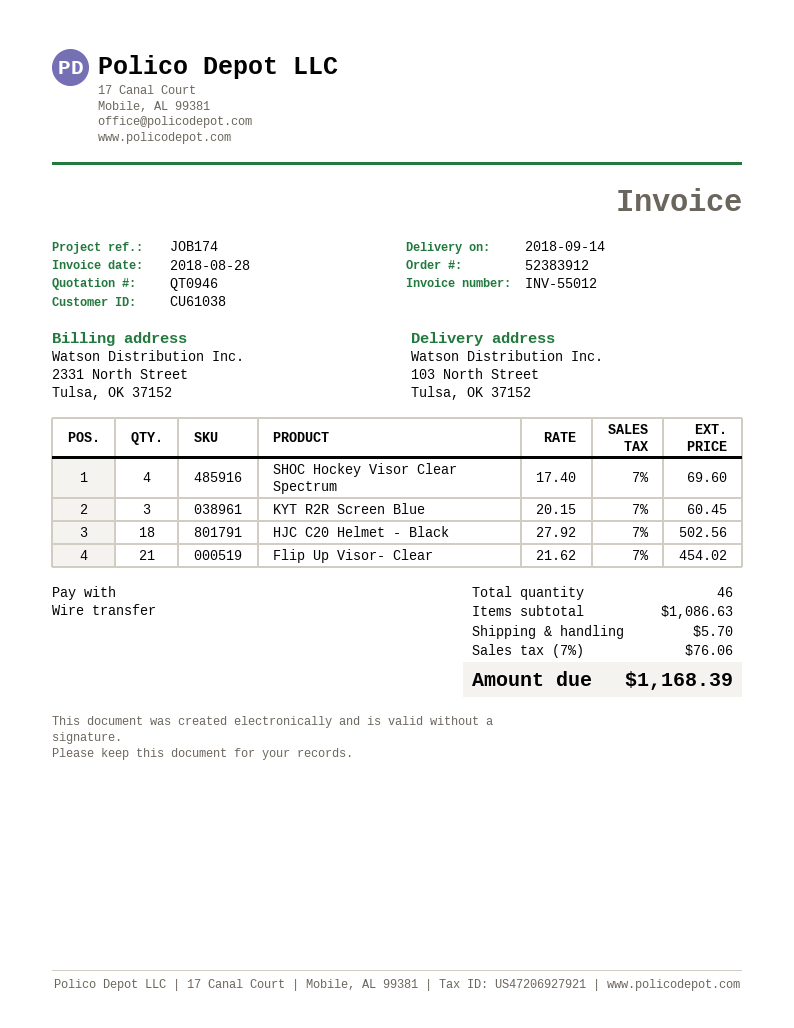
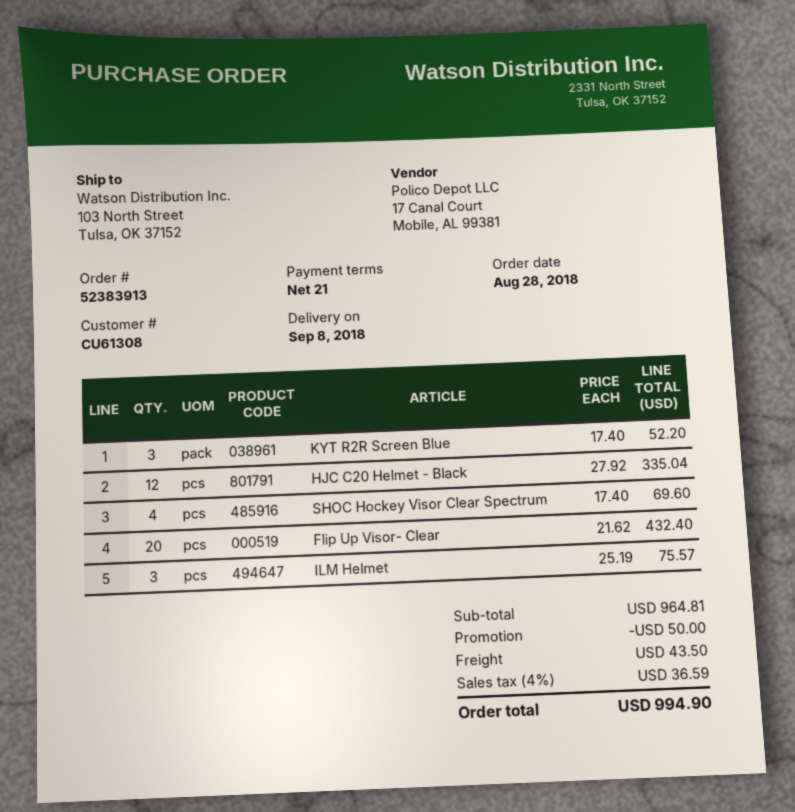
order number: 52383912 -> 52383913
delivery date: 2018-09-14 -> 2018-09-08
customer number: CU61038 -> CU61308
KYT R2R Screen Blue: 3 x 20.15 = 60.45 -> 3 x 17.40 = 52.20
HJC C20 Helmet - Black: 18 x 27.92 = 502.56 -> 12 x 27.92 = 335.04
Flip Up Visor- Clear: 21 x 21.62 = 454.02 -> 20 x 21.62 = 432.40
ILM Helmet: none -> 3 x 25.19 = 75.57
subtotal: 1086.63 -> 964.81
discount: none -> 50.00
shipping: 5.70 -> 43.50
tax: 7% = 76.06 -> 4% = 36.59
total: 1168.39 -> 994.90

